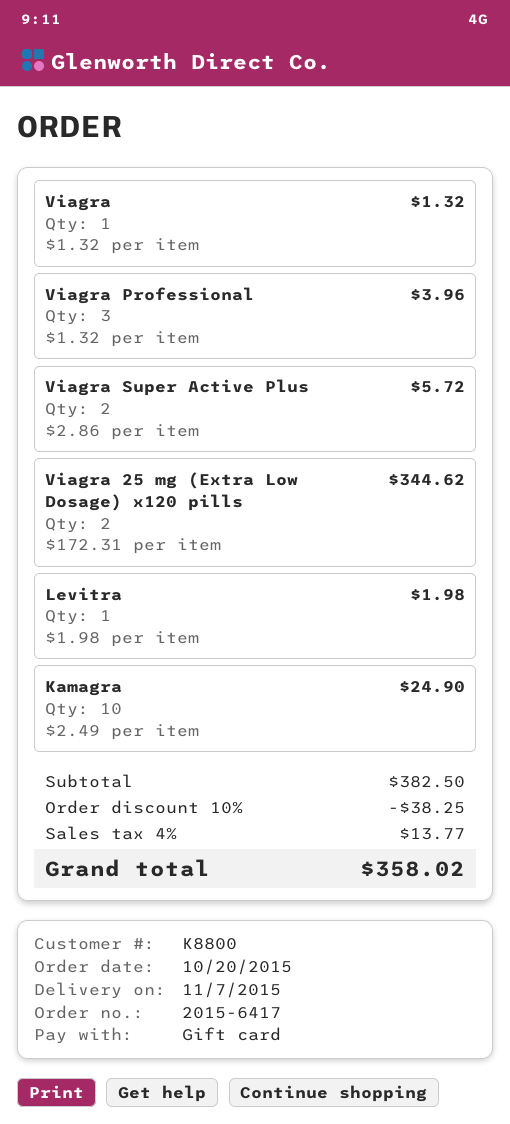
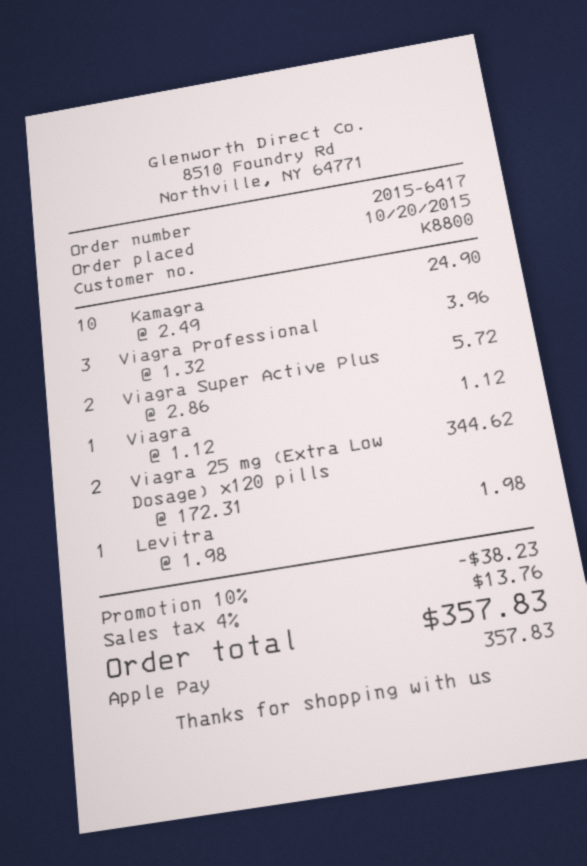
payment method: gift card -> Apple Pay
Viagra: 1 x 1.32 = 1.32 -> 1 x 1.12 = 1.12
discount: 10% = 38.25 -> 10% = 38.23
tax: 4% = 13.77 -> 4% = 13.76
total: 358.02 -> 357.83

